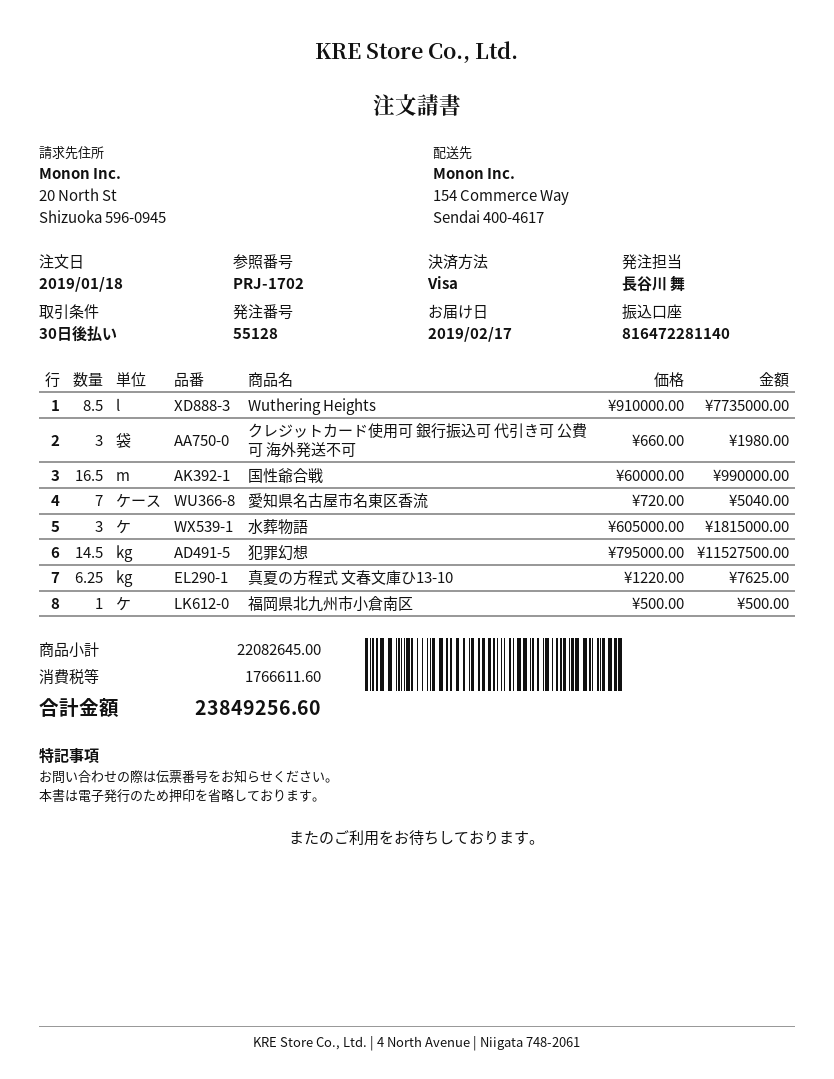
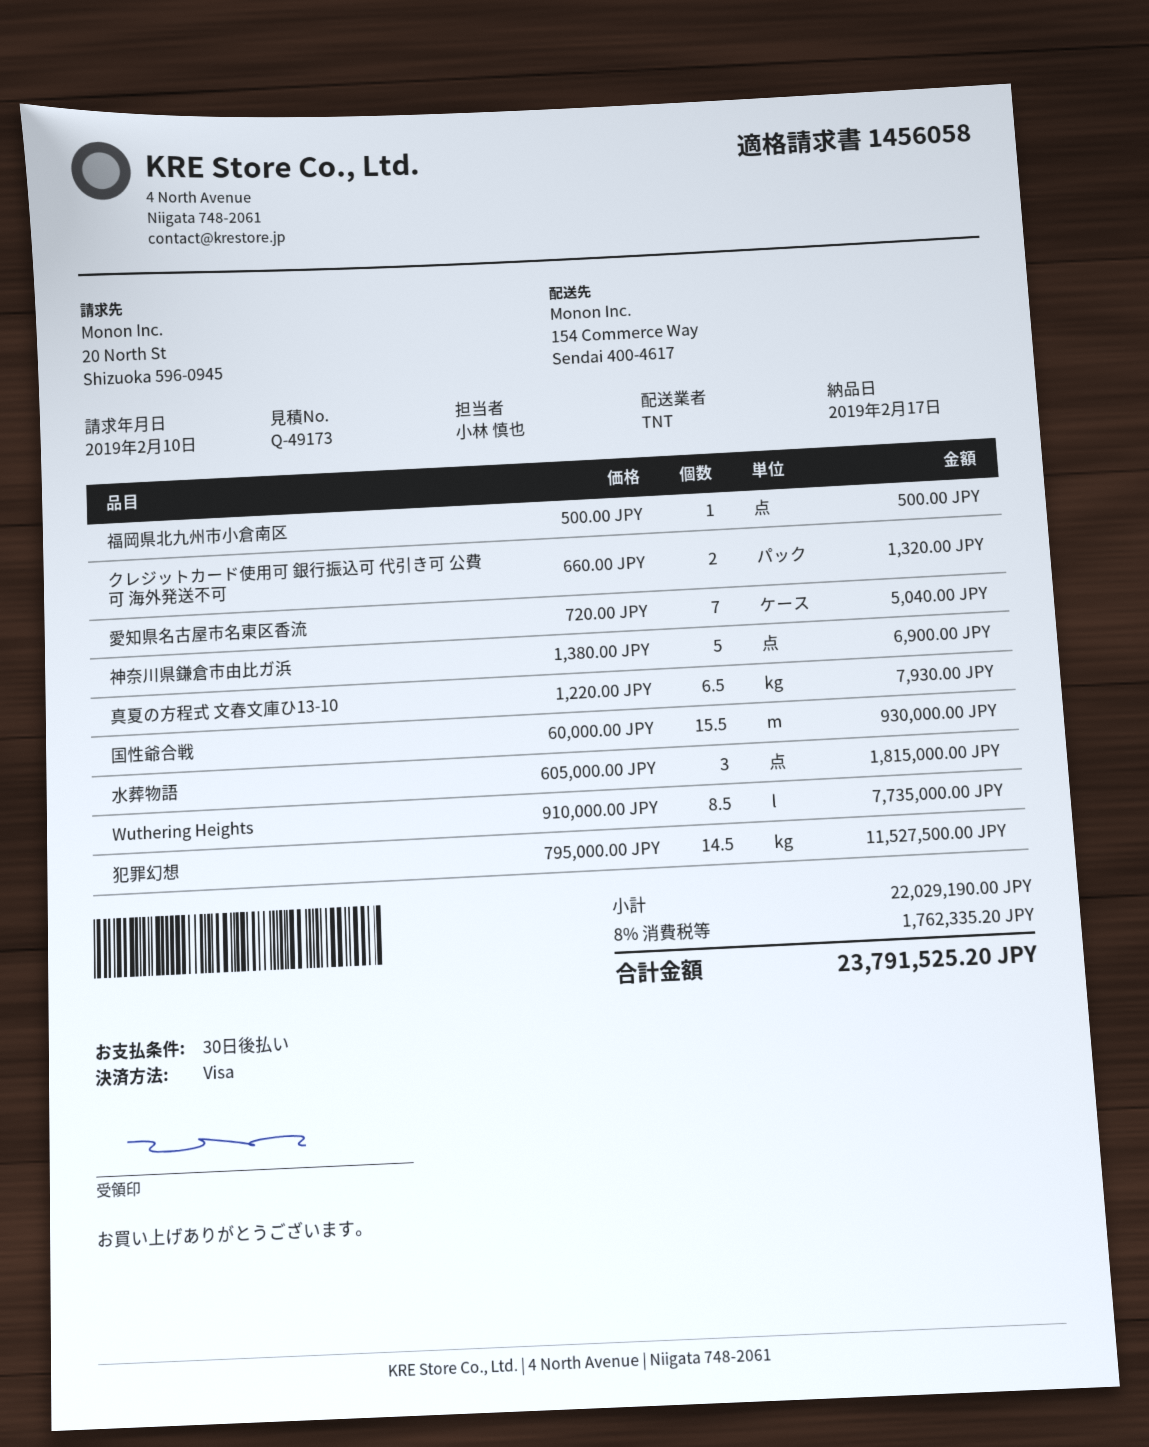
クレジットカード使用可 銀行振込可 代引き可 公費可 海外発送不可: 3 x 660.00 = 1980.00 -> 2 x 660.00 = 1320.00
国性爺合戦: 16.5 x 60000.00 = 990000.00 -> 15.5 x 60000.00 = 930000.00
真夏の方程式 文春文庫ひ13-10: 6.25 x 1220.00 = 7625.00 -> 6.5 x 1220.00 = 7930.00
神奈川県鎌倉市由比ガ浜: none -> 5 x 1380.00 = 6900.00
subtotal: 22082645.00 -> 22029190.00
tax: 1766611.60 -> 1762335.20
total: 23849256.60 -> 23791525.20

